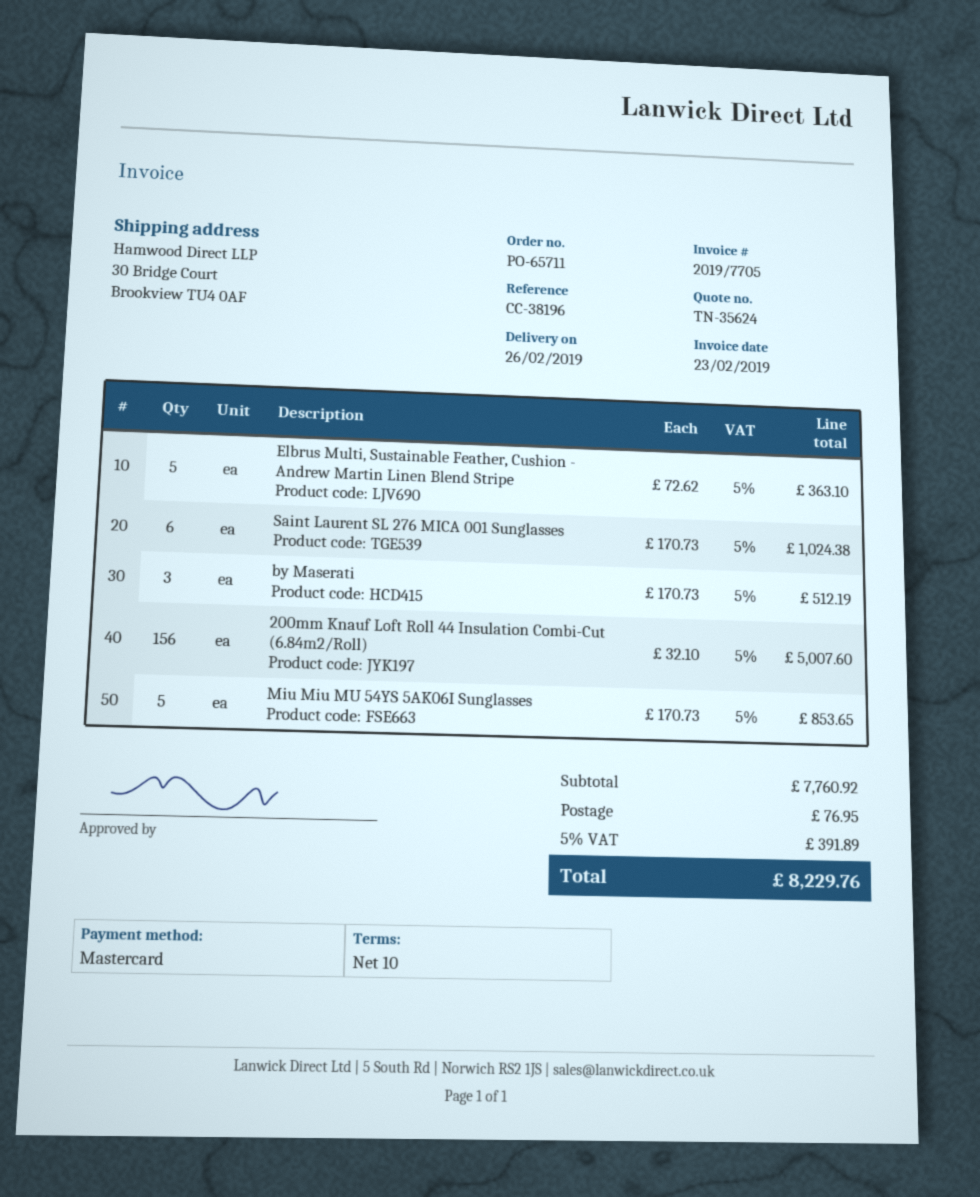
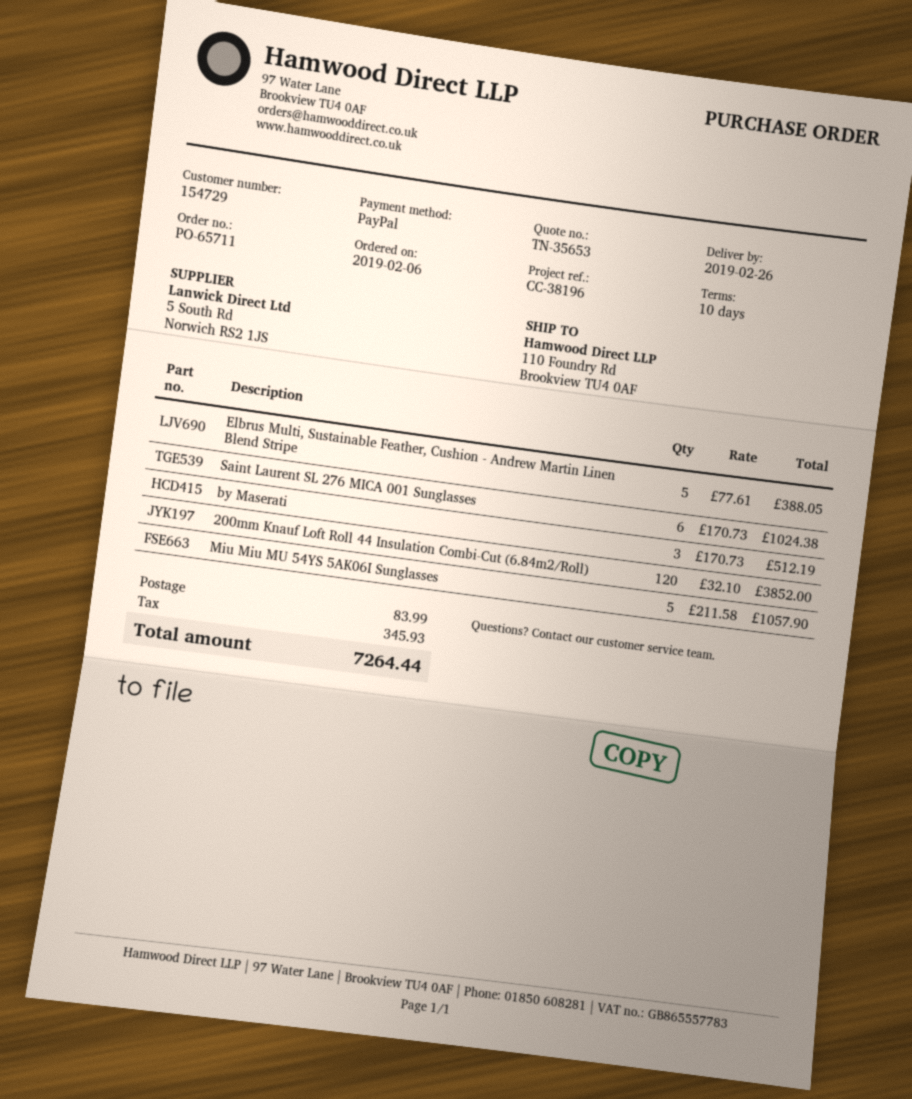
quote number: TN-35624 -> TN-35653
payment method: Mastercard -> PayPal
ship to: 30 Bridge Court, Brookview TU4 0AF -> 110 Foundry Rd, Brookview TU4 0AF
Elbrus Multi, Sustainable Feather, Cushion - Andrew Martin Linen Blend Stripe: 5 x 72.62 = 363.10 -> 5 x 77.61 = 388.05
200mm Knauf Loft Roll 44 Insulation Combi-Cut (6.84m2/Roll): 156 x 32.10 = 5007.60 -> 120 x 32.10 = 3852.00
Miu Miu MU 54YS 5AK06I Sunglasses: 5 x 170.73 = 853.65 -> 5 x 211.58 = 1057.90
shipping: 76.95 -> 83.99
tax: 391.89 -> 345.93
total: 8229.76 -> 7264.44

